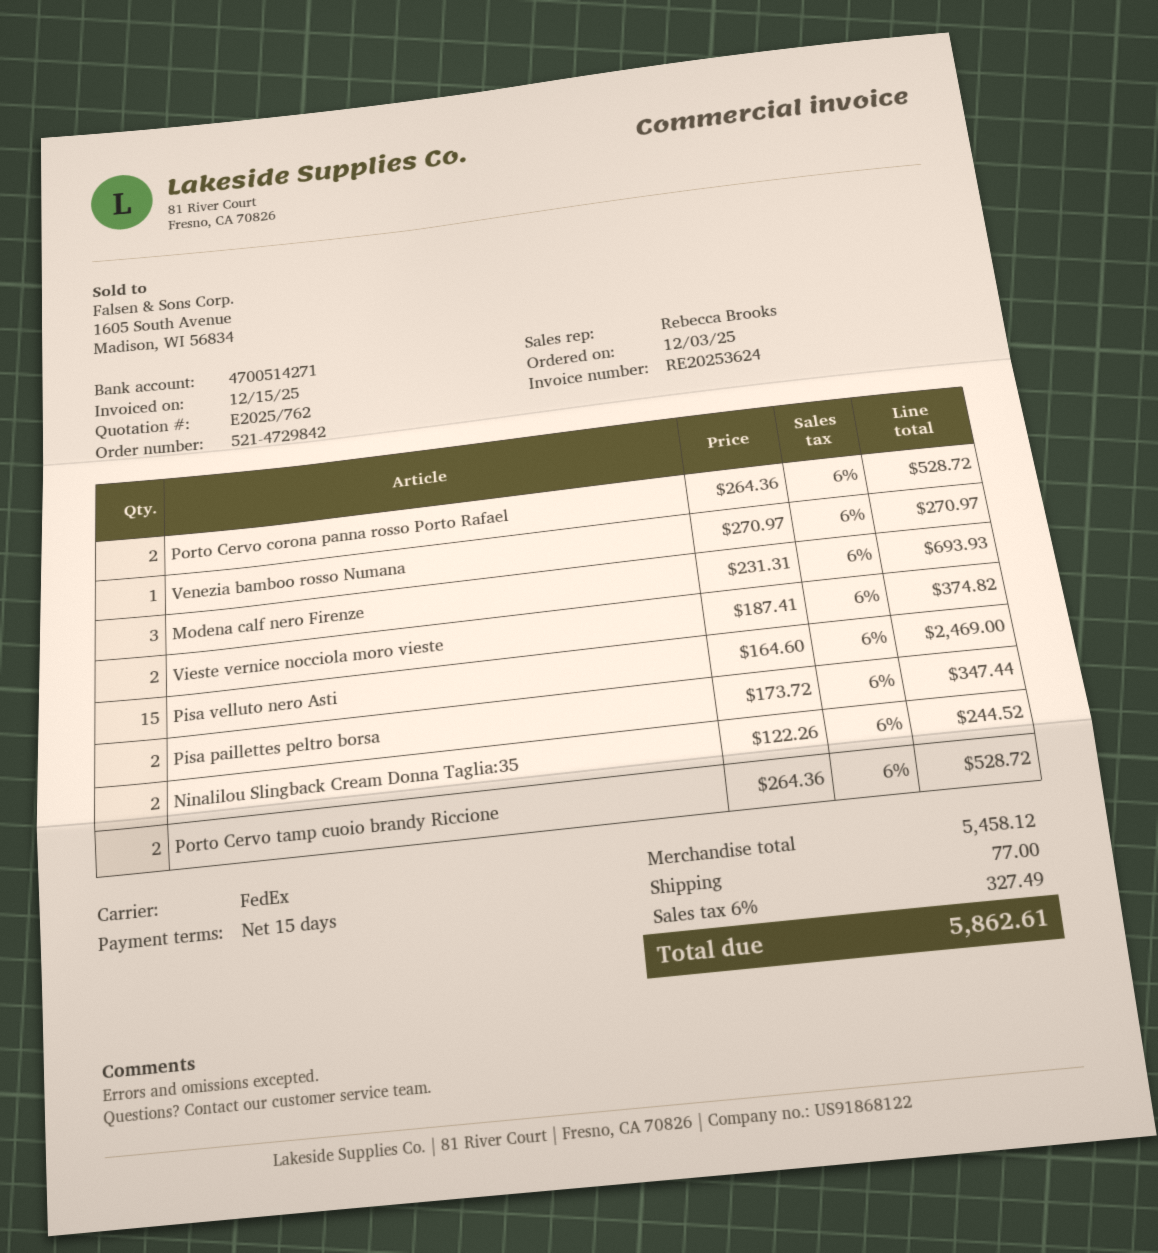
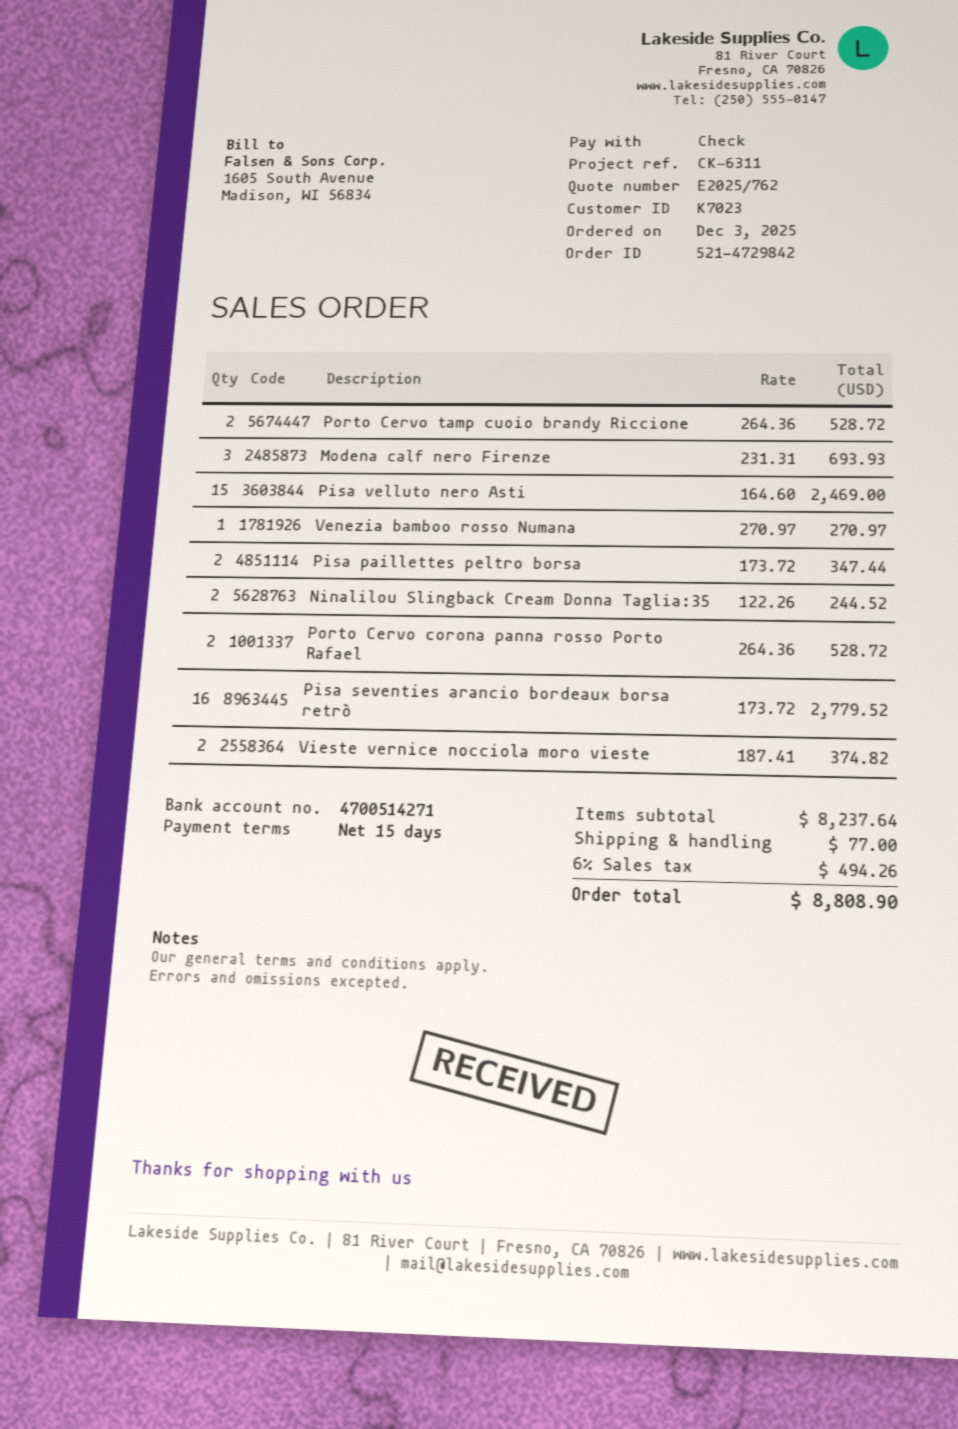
Pisa seventies arancio bordeaux borsa retrò: none -> 16 x 173.72 = 2779.52
subtotal: 5458.12 -> 8237.64
tax: 6% = 327.49 -> 6% = 494.26
total: 5862.61 -> 8808.90

